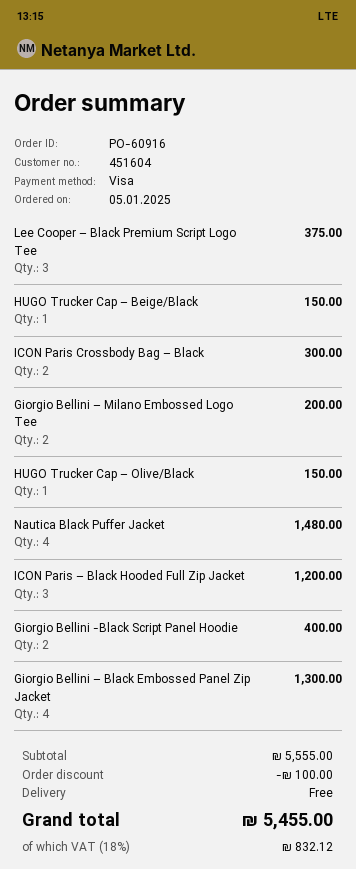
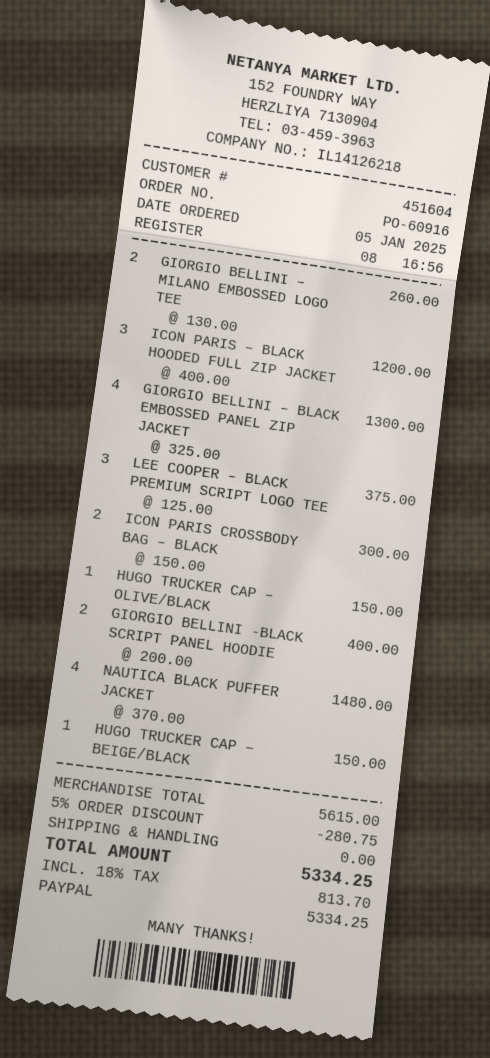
payment method: Visa -> PayPal
Giorgio Bellini – Milano Embossed Logo Tee: 2 for 200.00 -> 2 for 260.00
subtotal: 5555.00 -> 5615.00
discount: 100.00 -> 280.75
tax: 18% = 832.12 -> 18% = 813.70
total: 5455.00 -> 5334.25

